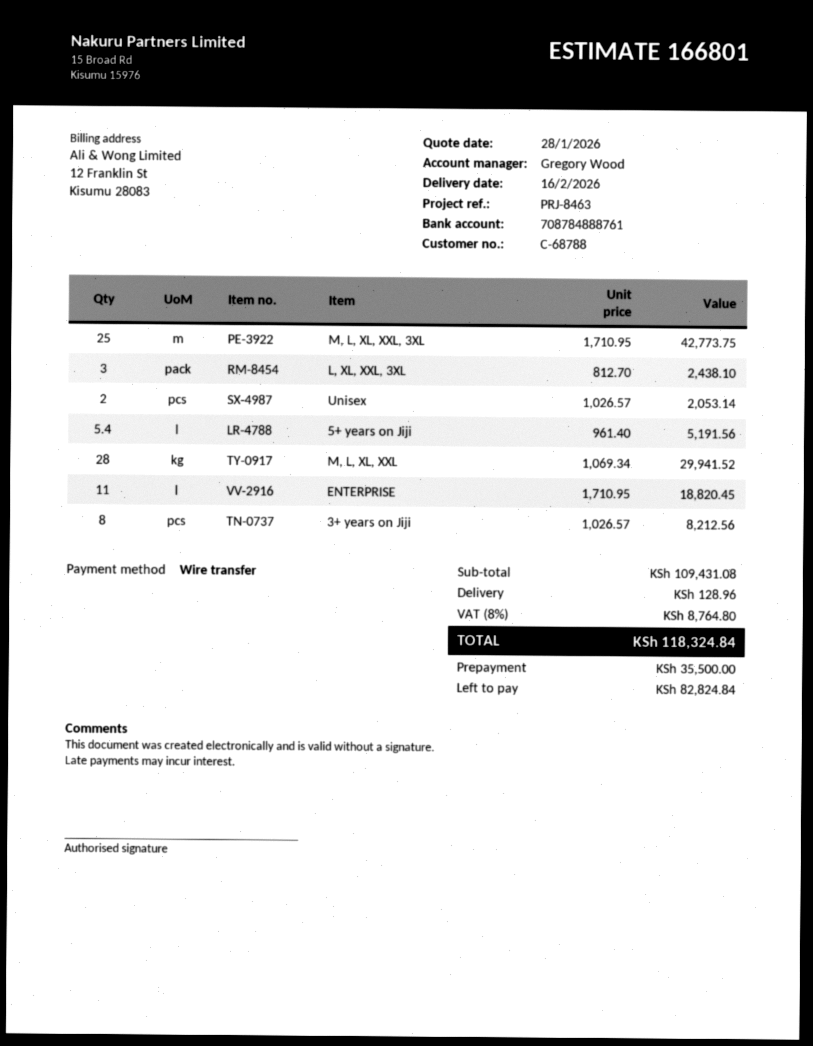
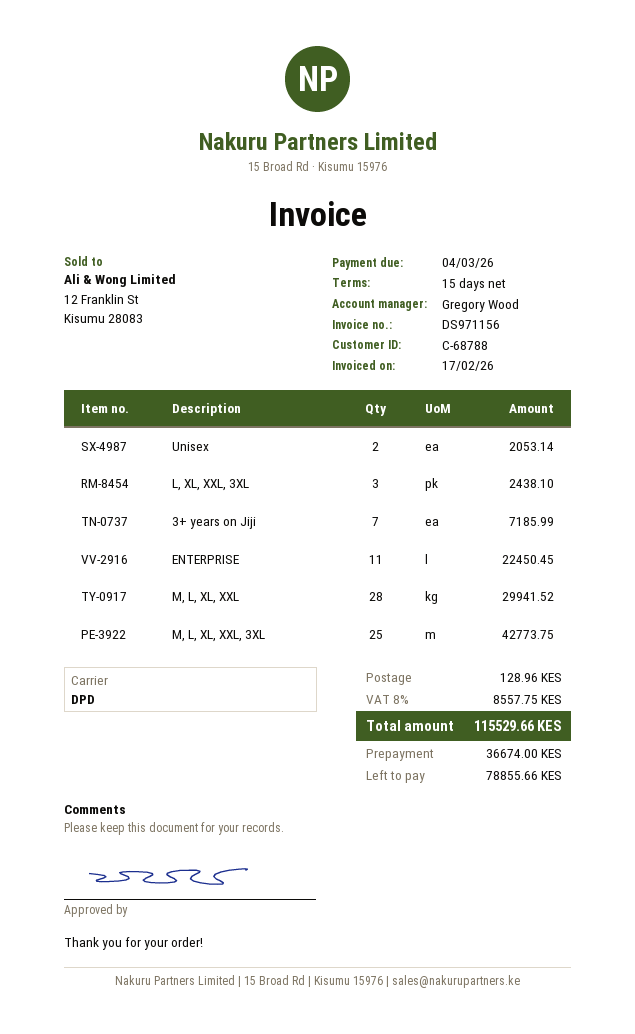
5+ years on Jiji: 5.4 for 5191.56 -> none
ENTERPRISE: 11 for 18820.45 -> 11 for 22450.45
3+ years on Jiji: 8 for 8212.56 -> 7 for 7185.99
tax: 8% = 8764.80 -> 8% = 8557.75
total: 118324.84 -> 115529.66
deposit: 35500.00 -> 36674.00
balance: 82824.84 -> 78855.66

